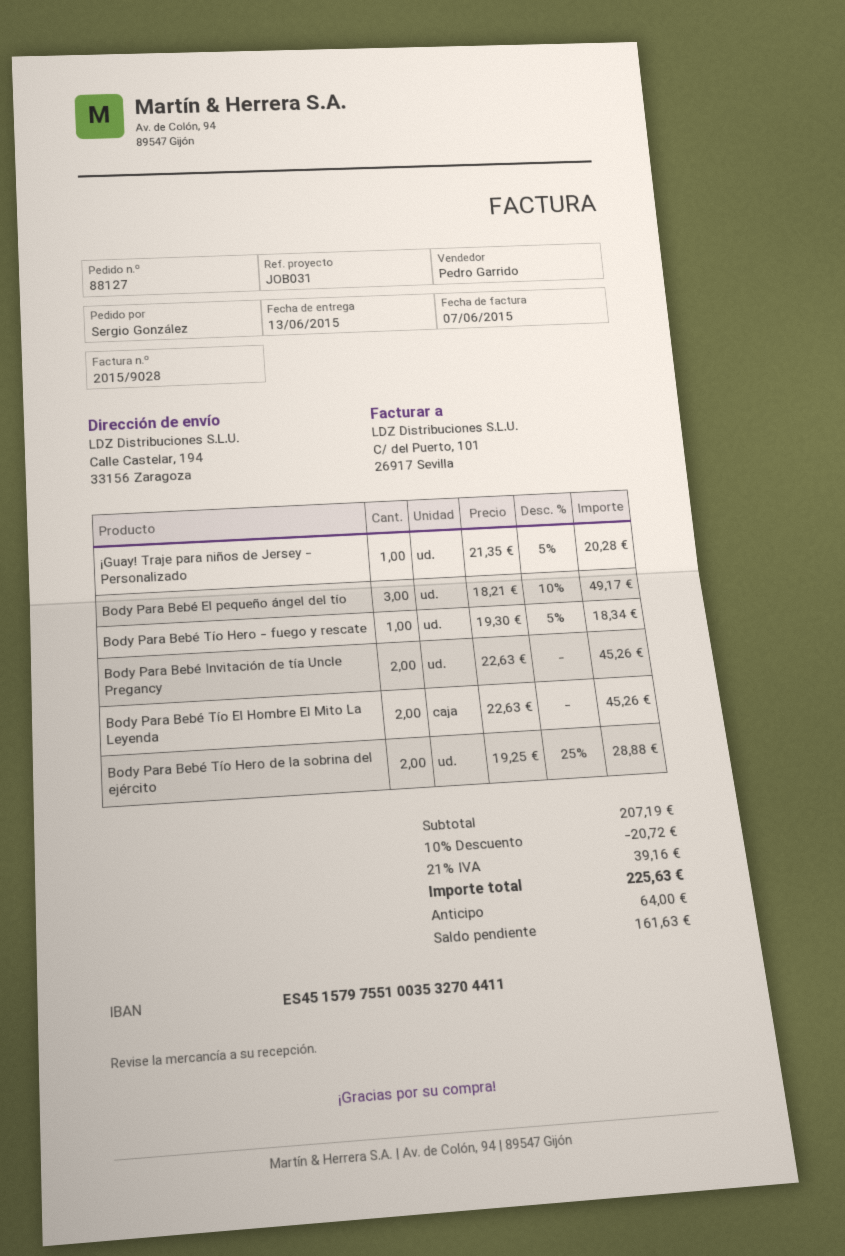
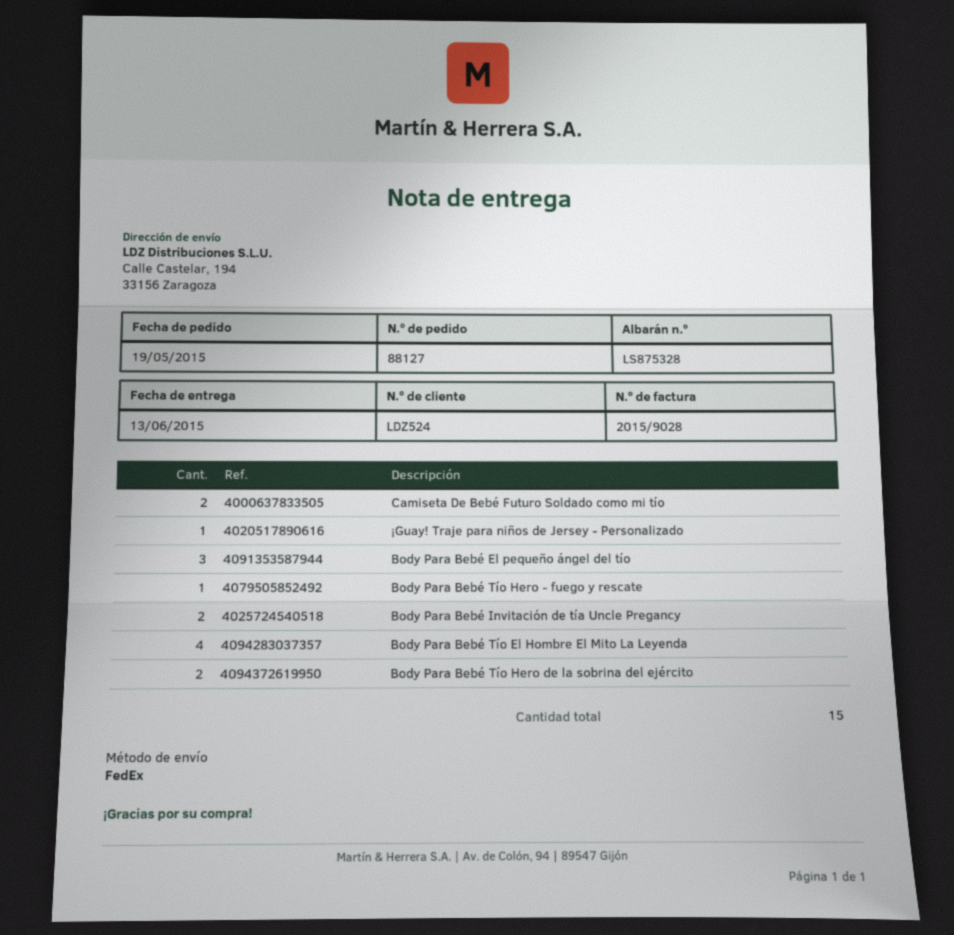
Body Para Bebé Tío El Hombre El Mito La Leyenda: 2 -> 4
Camiseta De Bebé Futuro Soldado como mi tío: none -> 2

